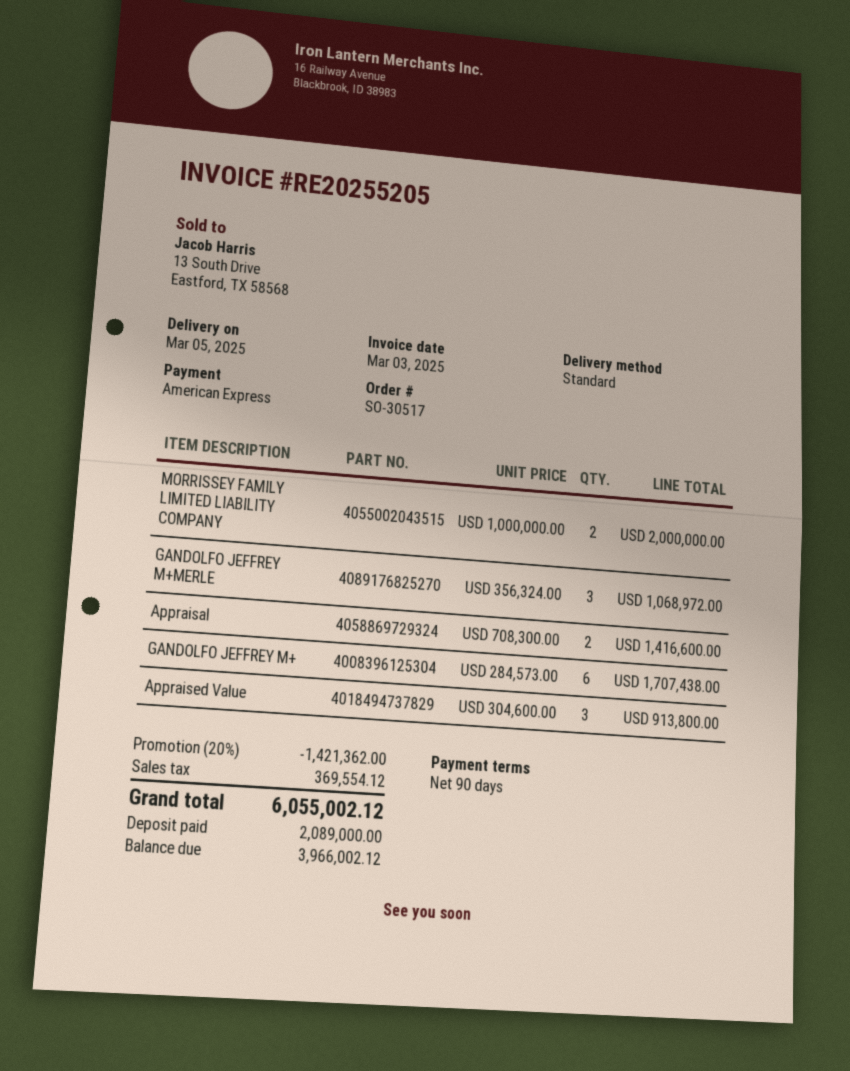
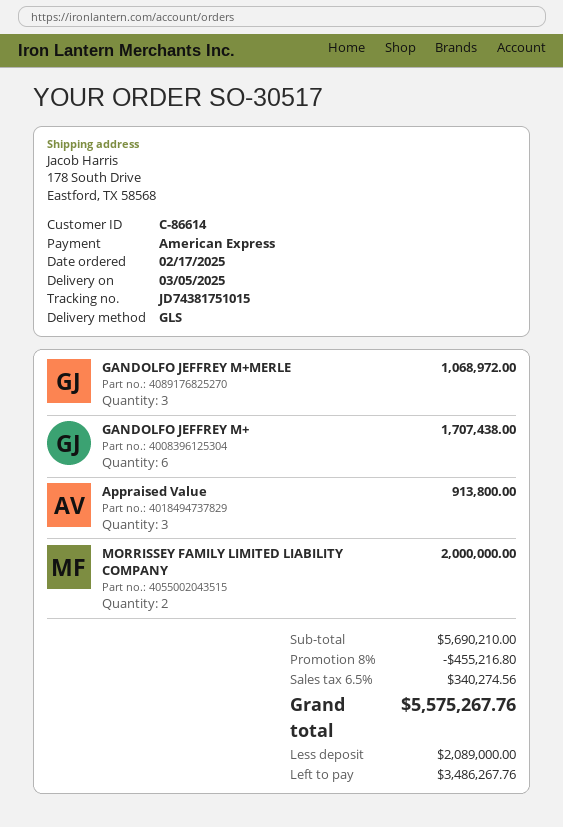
shipping method: standard -> GLS
Appraisal: 2 for 1416600.00 -> none
discount: 20% = 1421362.00 -> 8% = 455216.80
tax: 369554.12 -> 340274.56
total: 6055002.12 -> 5575267.76
balance: 3966002.12 -> 3486267.76

